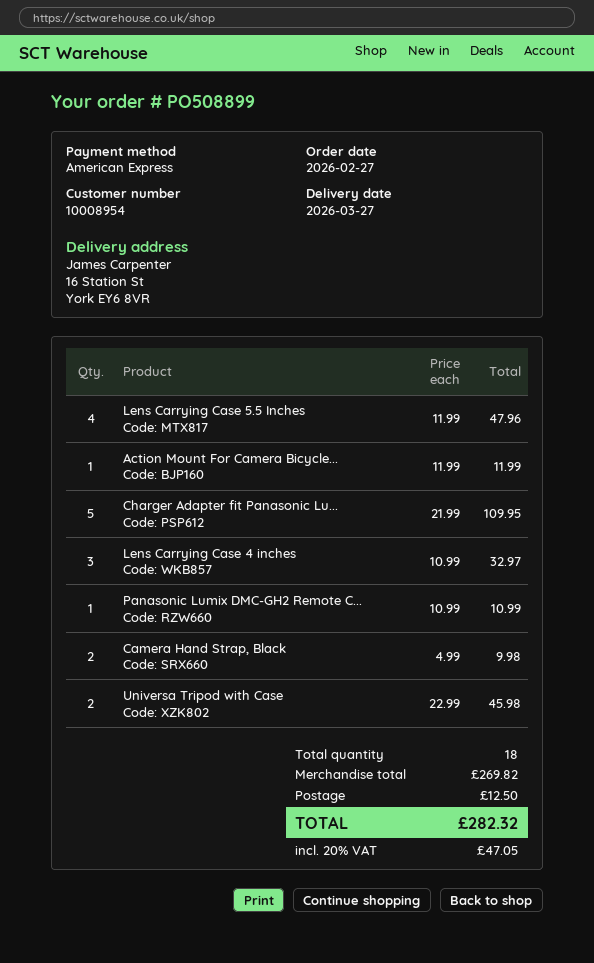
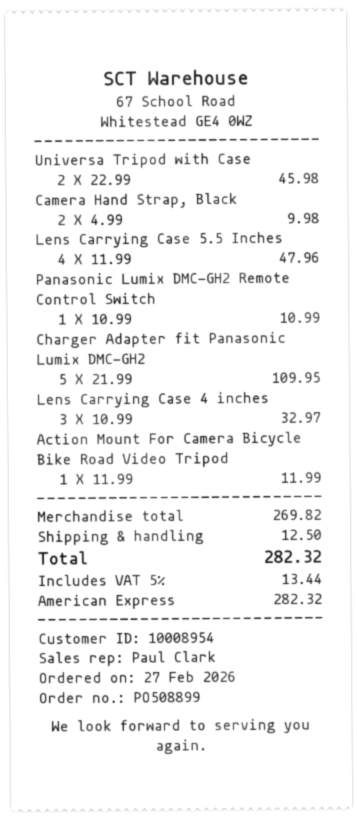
tax: 20% = 47.05 -> 5% = 13.44

